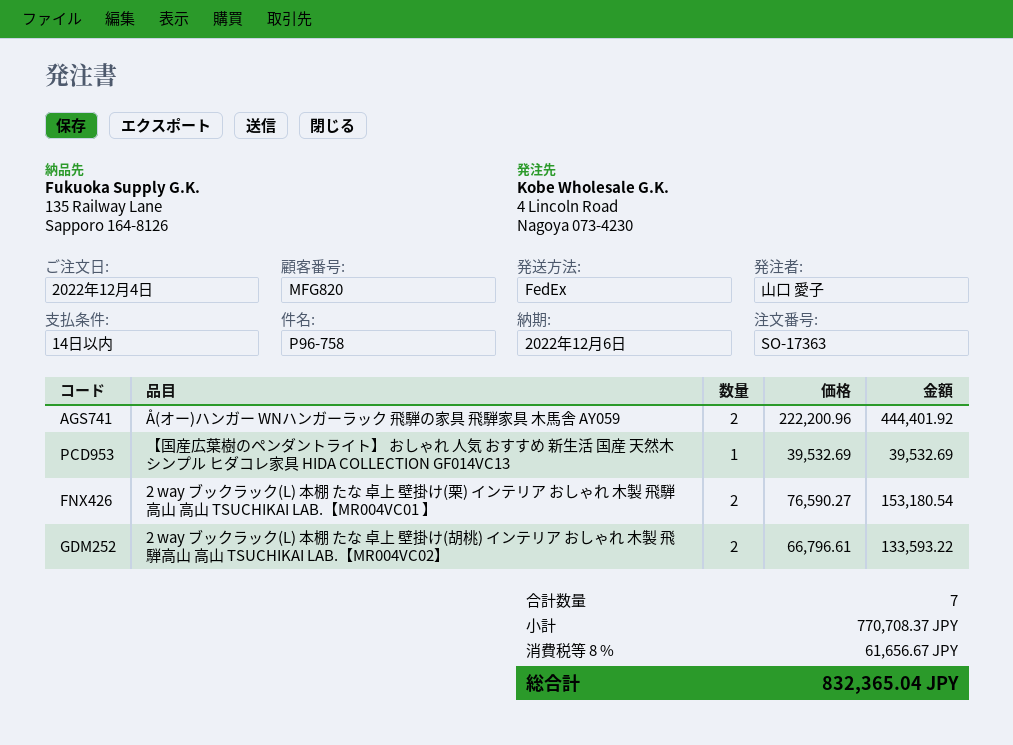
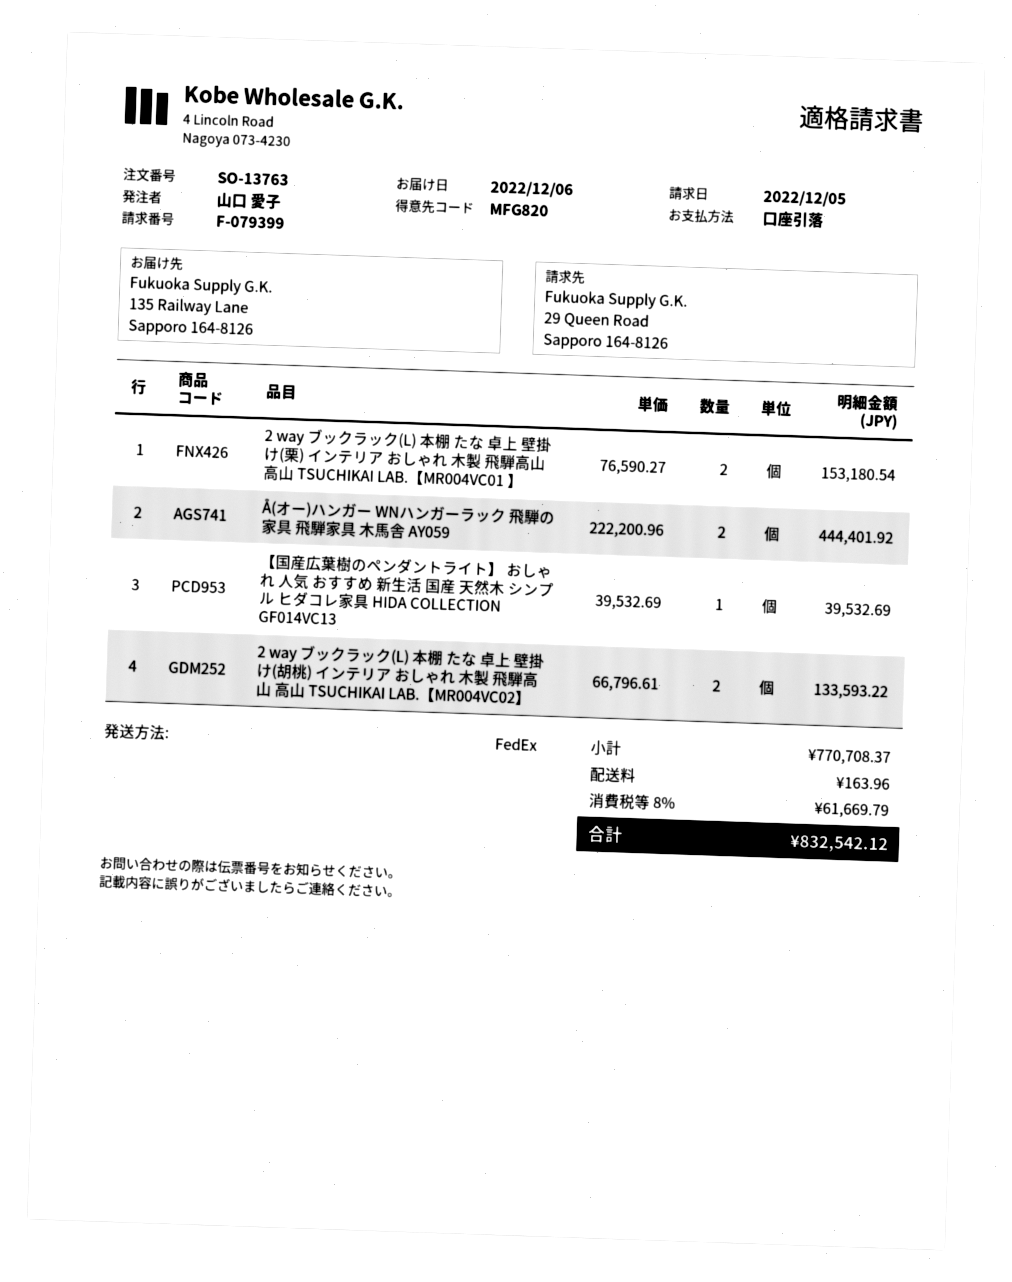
order number: SO-17363 -> SO-13763
shipping: none -> 163.96
tax: 8% = 61656.67 -> 8% = 61669.79
total: 832365.04 -> 832542.12

